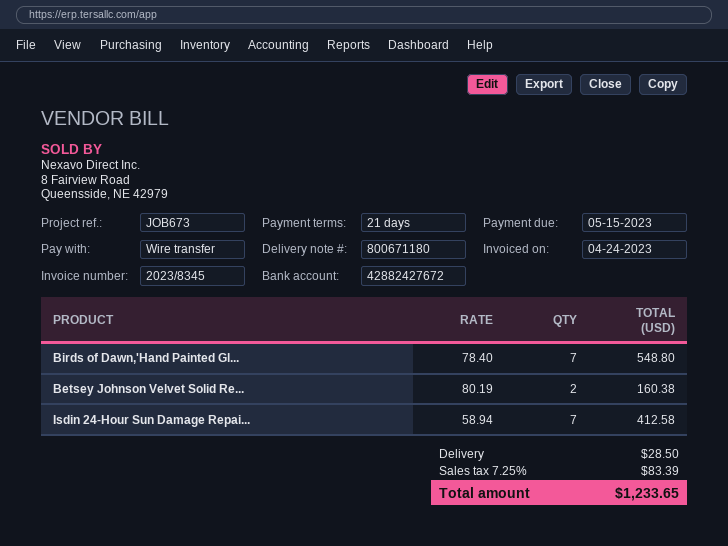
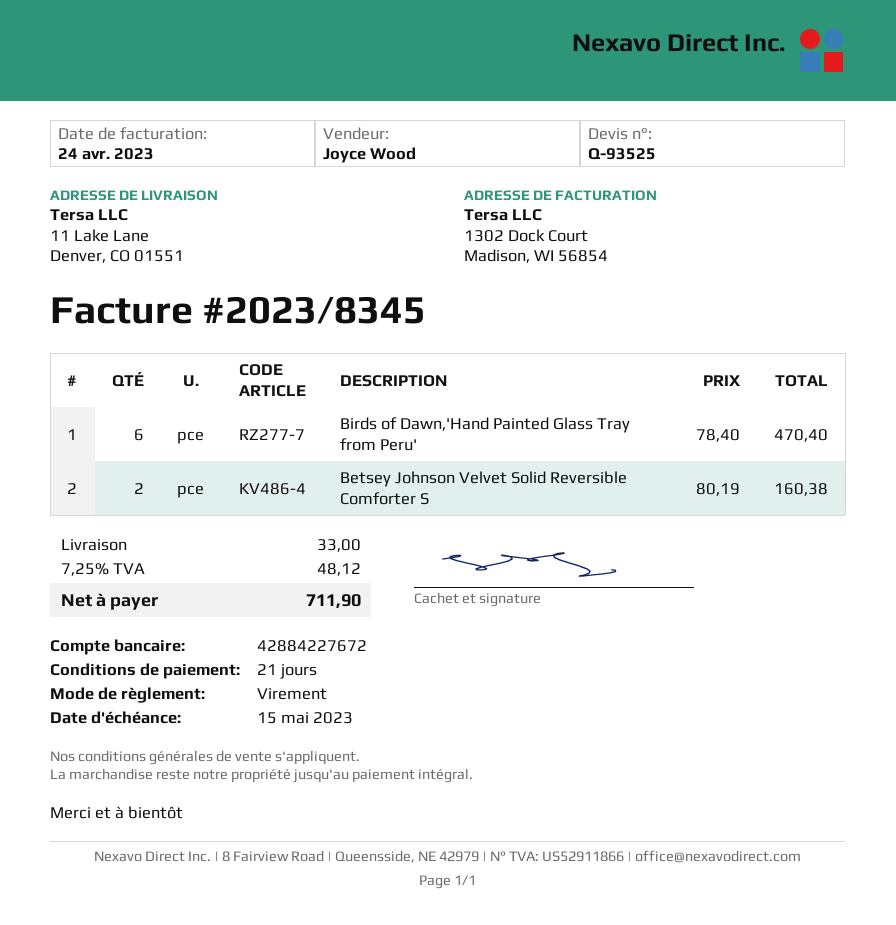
bank account: 42882427672 -> 42884227672
Birds of Dawn,'Hand Painted Gl...: 7 x 78.40 = 548.80 -> 6 x 78.40 = 470.40
Isdin 24-Hour Sun Damage Repai...: 7 x 58.94 = 412.58 -> none
shipping: 28.50 -> 33.00
tax: 7.25% = 83.39 -> 7.25% = 48.12
total: 1233.65 -> 711.90

